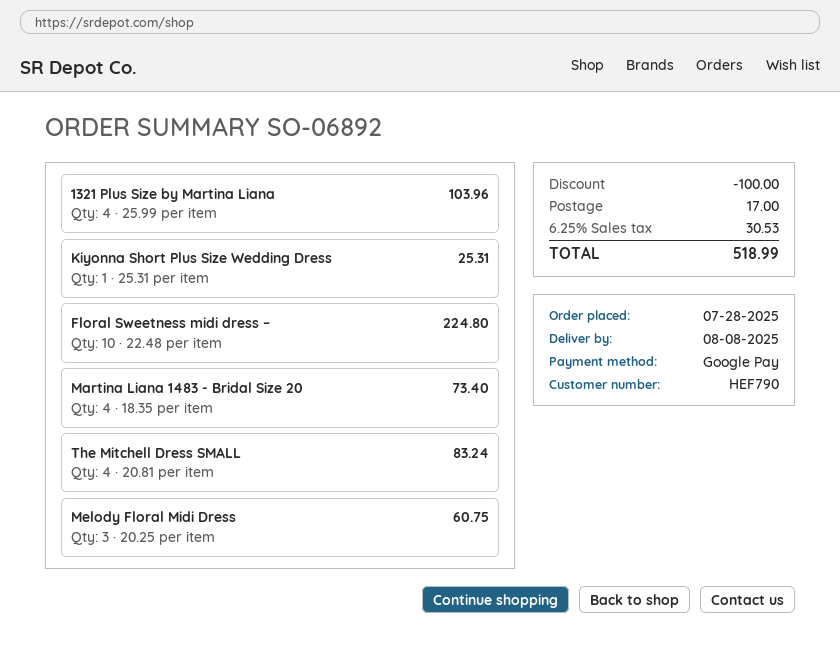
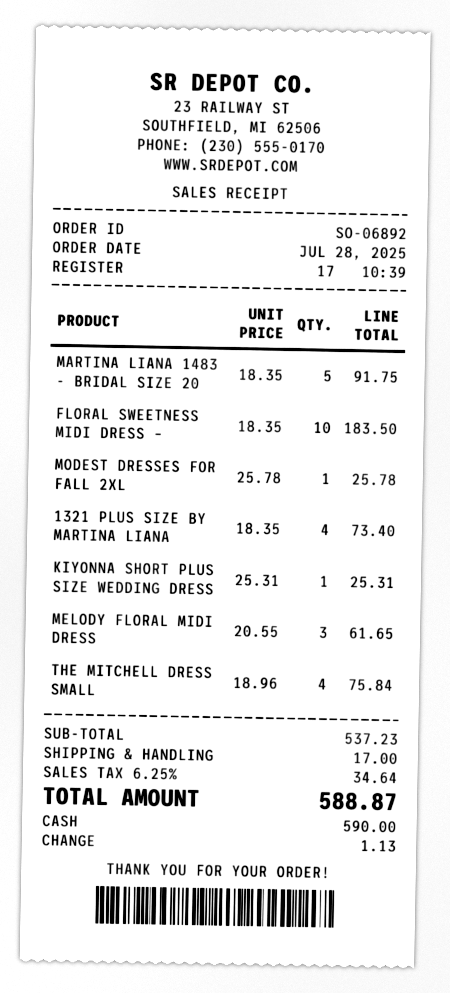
payment method: Google Pay -> cash
1321 Plus Size by Martina Liana: 4 x 25.99 = 103.96 -> 4 x 18.35 = 73.40
Floral Sweetness midi dress –: 10 x 22.48 = 224.80 -> 10 x 18.35 = 183.50
Martina Liana 1483 - Bridal Size 20: 4 x 18.35 = 73.40 -> 5 x 18.35 = 91.75
The Mitchell Dress SMALL: 4 x 20.81 = 83.24 -> 4 x 18.96 = 75.84
Melody Floral Midi Dress: 3 x 20.25 = 60.75 -> 3 x 20.55 = 61.65
MODEST DRESSES FOR FALL 2XL: none -> 1 x 25.78 = 25.78
discount: 100.00 -> none
tax: 6.25% = 30.53 -> 6.25% = 34.64
total: 518.99 -> 588.87

